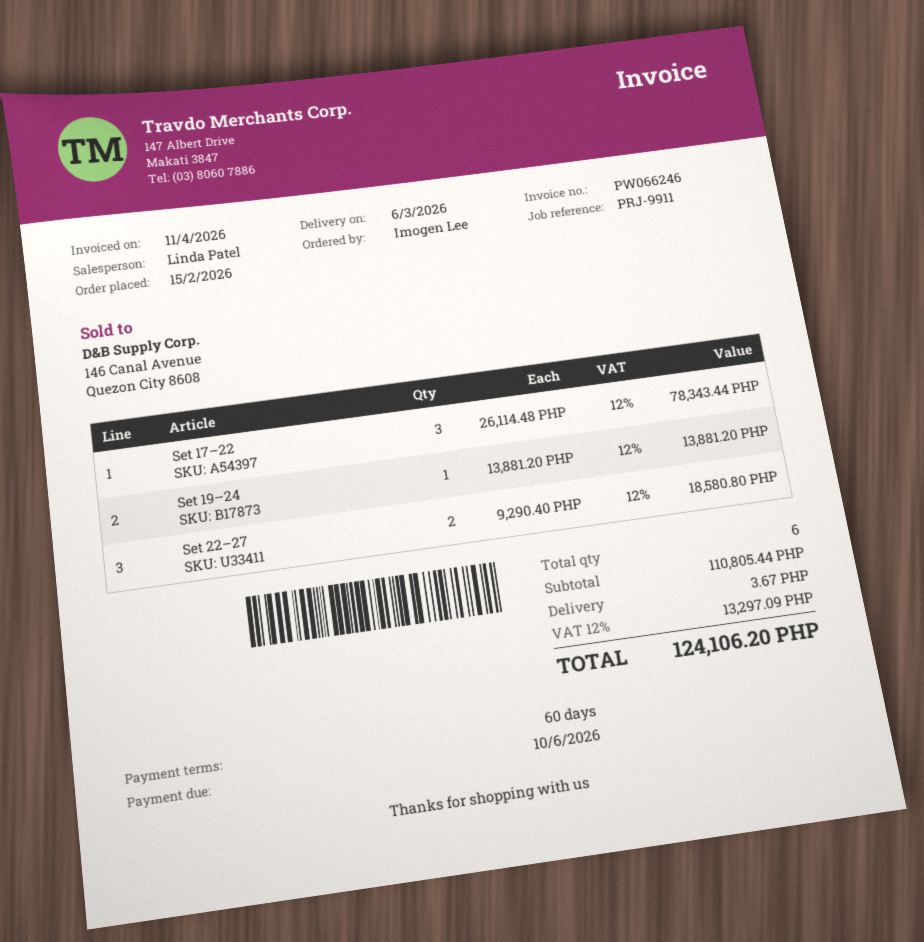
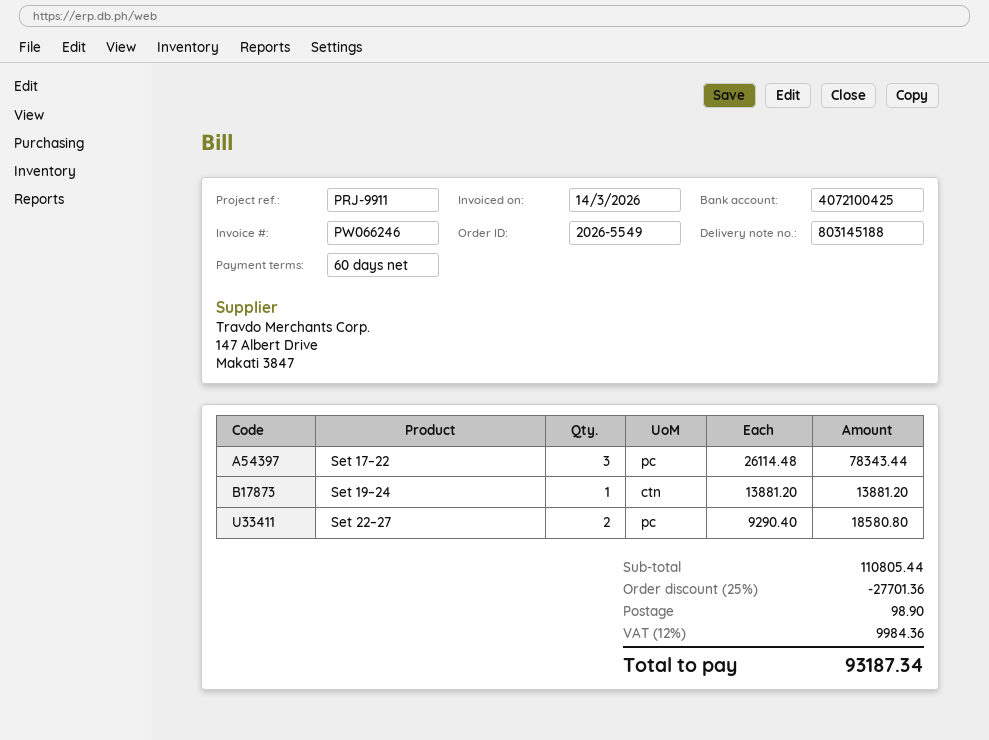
invoice date: 2026-04-11 -> 2026-03-14
discount: none -> 25% = 27701.36
shipping: 3.67 -> 98.90
tax: 12% = 13297.09 -> 12% = 9984.36
total: 124106.20 -> 93187.34

